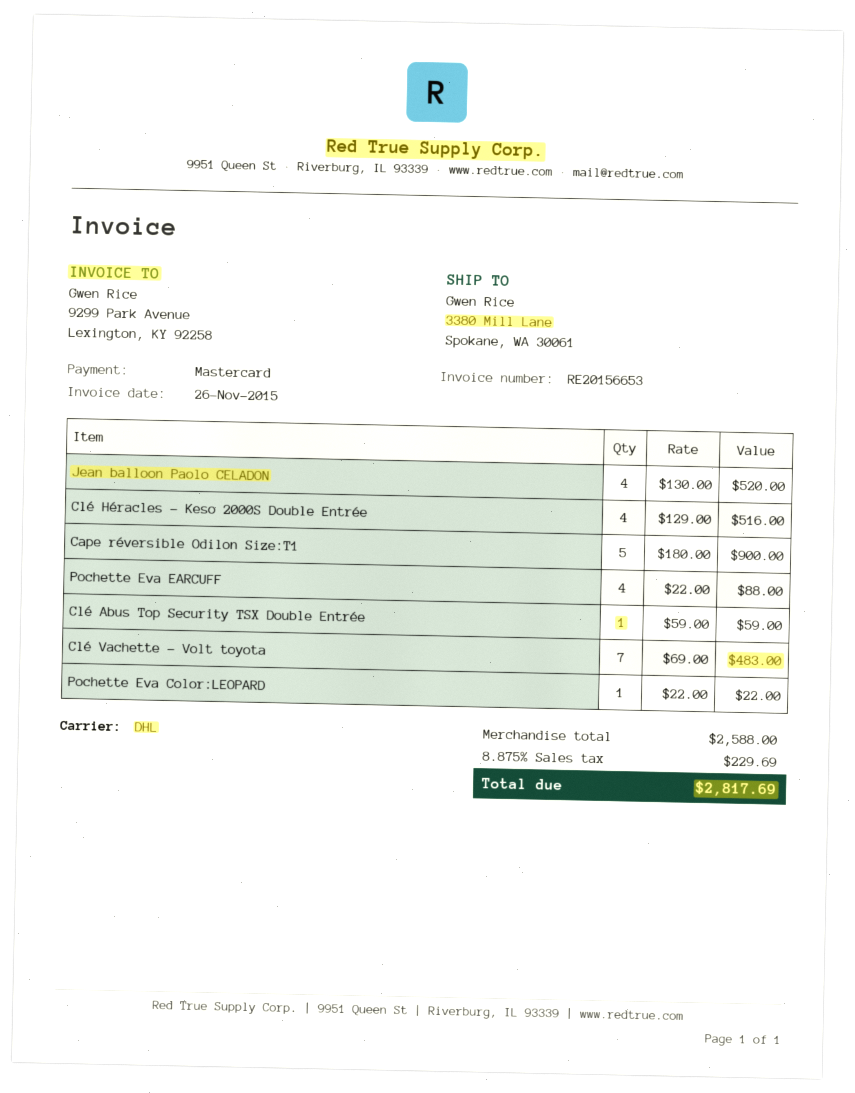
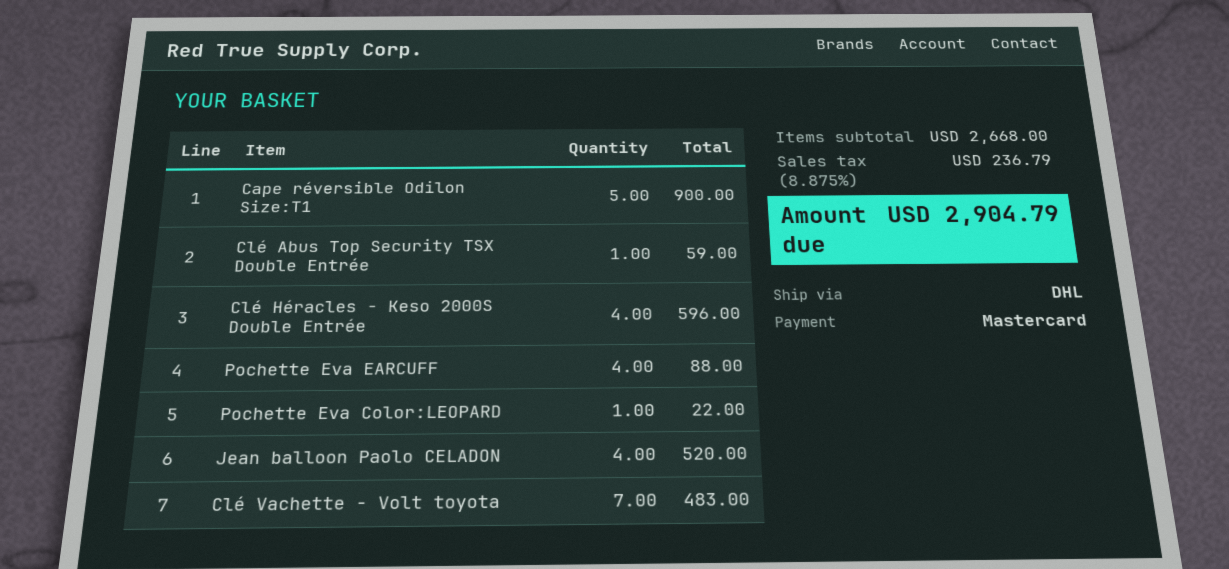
Clé Héracles - Keso 2000S Double Entrée: 4 for 516.00 -> 4 for 596.00
subtotal: 2588.00 -> 2668.00
tax: 8.875% = 229.69 -> 8.875% = 236.79
total: 2817.69 -> 2904.79

